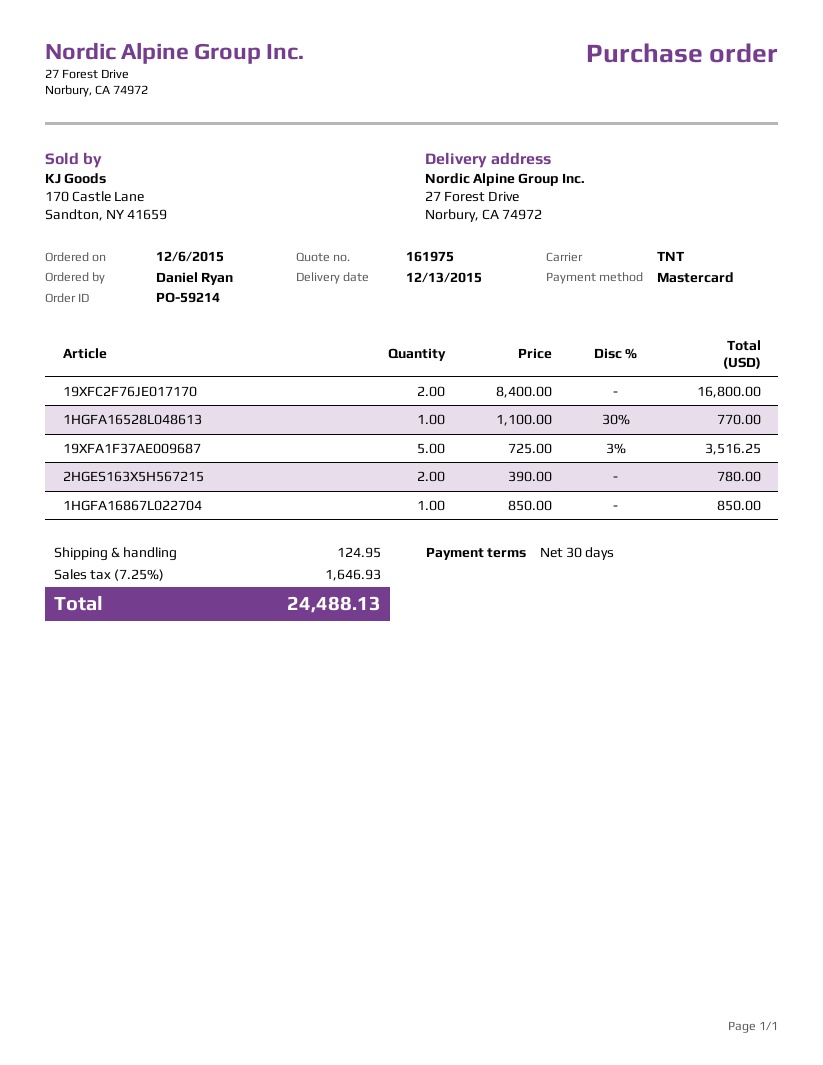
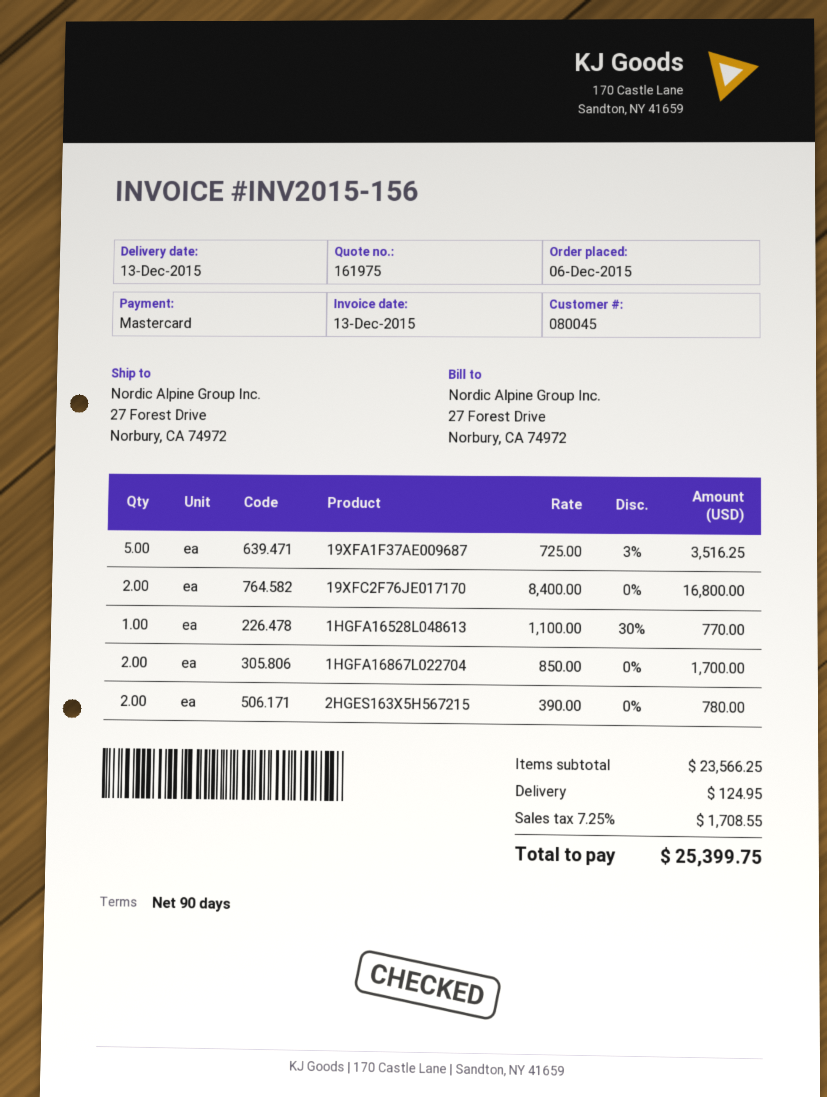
payment terms: 30 days -> 90 days
1HGFA16867L022704: 1 x 850.00 = 850.00 -> 2 x 850.00 = 1700.00
tax: 7.25% = 1646.93 -> 7.25% = 1708.55
total: 24488.13 -> 25399.75

